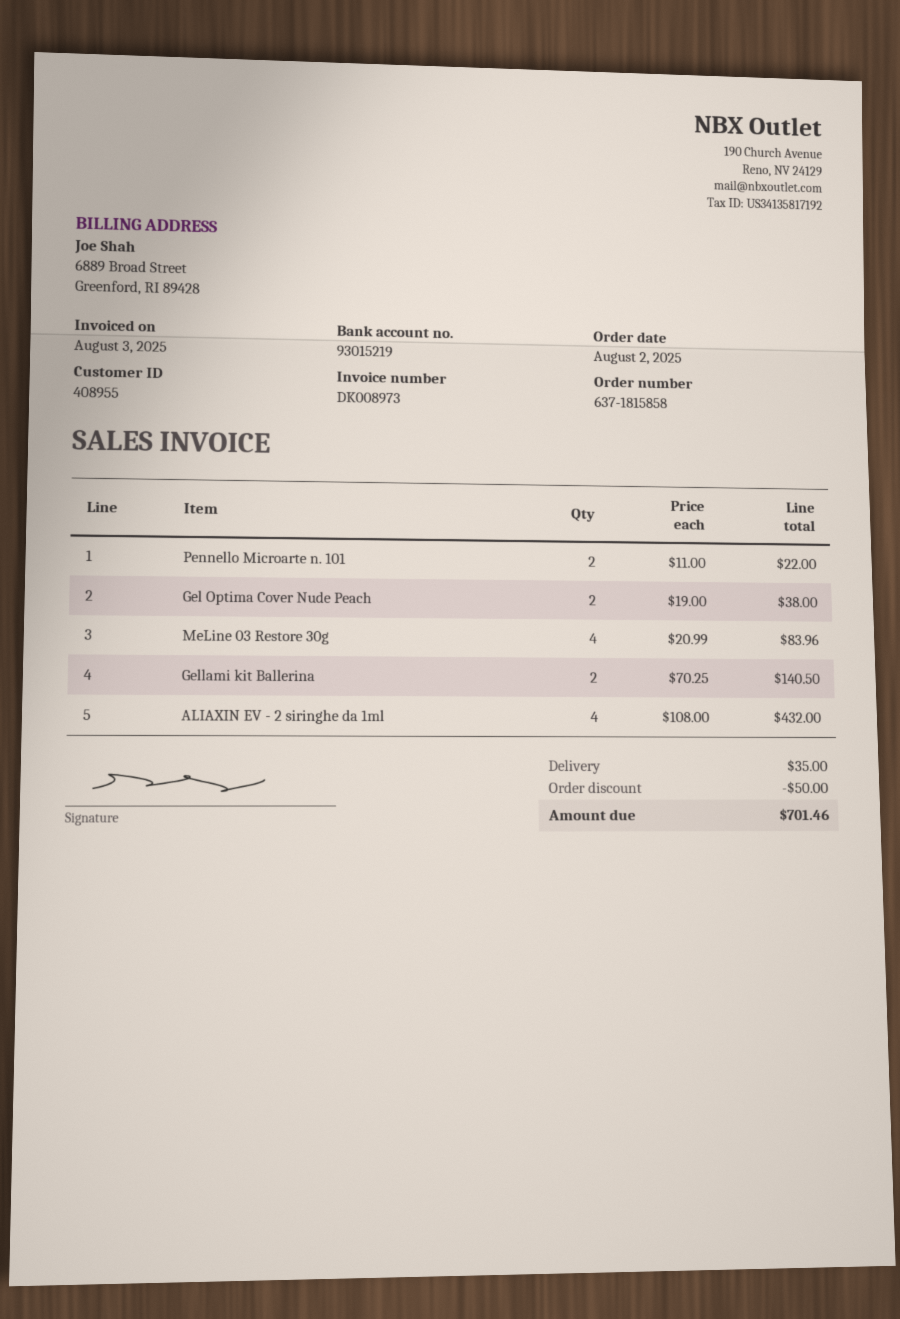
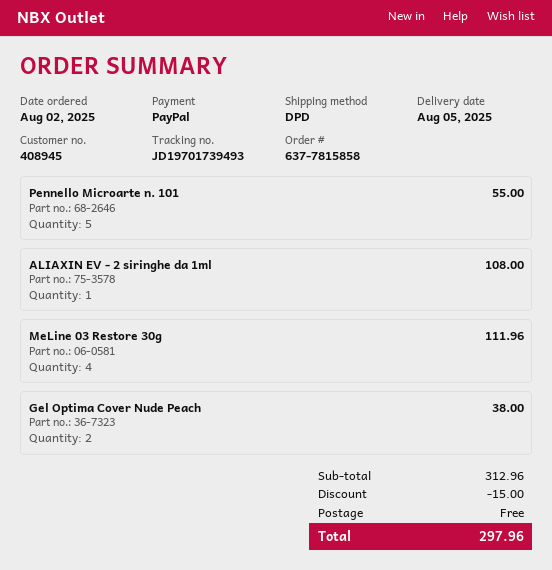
order number: 637-1815858 -> 637-7815858
customer number: 408955 -> 408945
Pennello Microarte n. 101: 2 for 22.00 -> 5 for 55.00
MeLine 03 Restore 30g: 4 for 83.96 -> 4 for 111.96
Gellami kit Ballerina: 2 for 140.50 -> none
ALIAXIN EV - 2 siringhe da 1ml: 4 for 432.00 -> 1 for 108.00
discount: 50.00 -> 15.00
shipping: 35.00 -> 0.00
total: 701.46 -> 297.96

